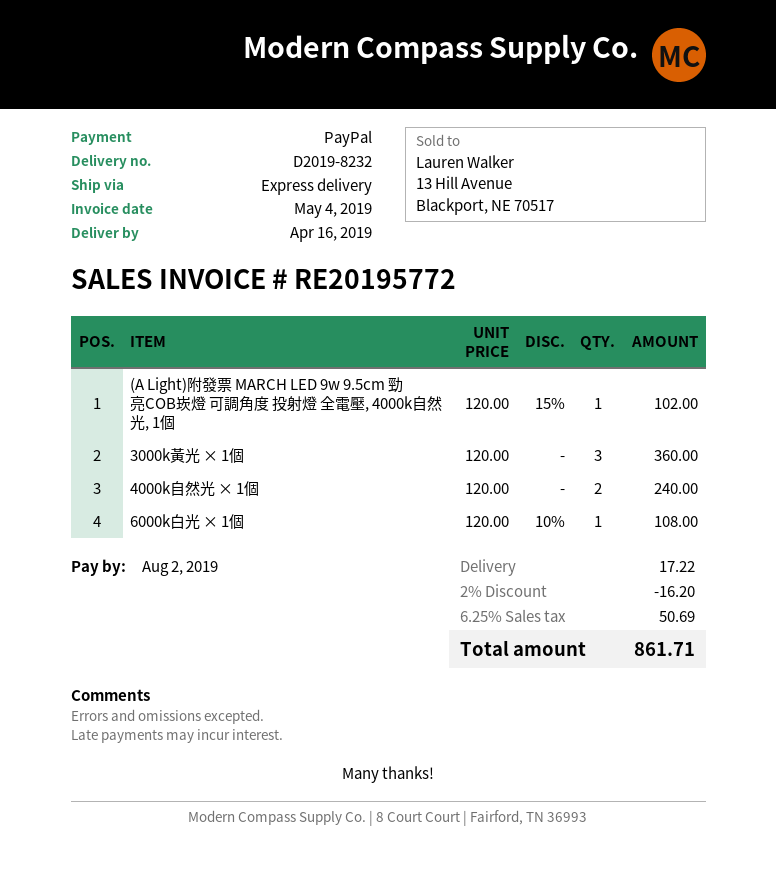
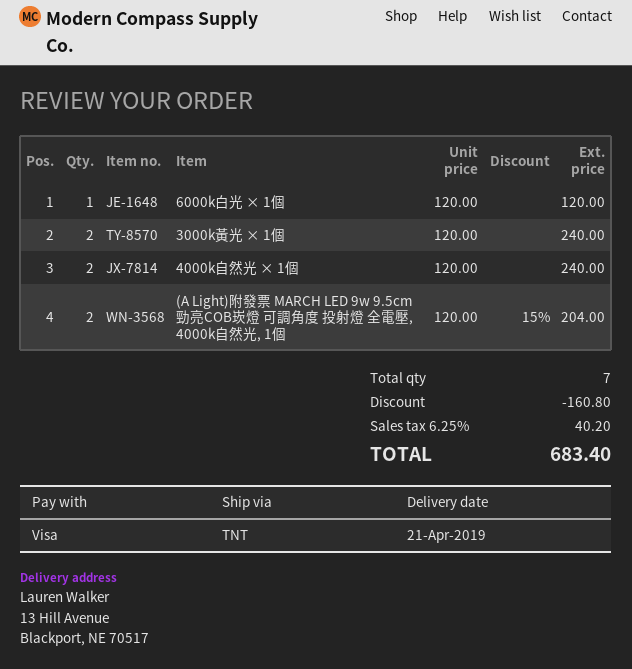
delivery date: 2019-04-16 -> 2019-04-21
payment method: PayPal -> Visa
shipping method: express -> TNT
(A Light)附發票 MARCH LED 9w 9.5cm 勁亮COB崁燈 可調角度 投射燈 全電壓, 4000k自然光, 1個: 1 x 120.00 - 15% = 102.00 -> 2 x 120.00 - 15% = 204.00
3000k黃光 × 1個: 3 x 120.00 = 360.00 -> 2 x 120.00 = 240.00
6000k白光 × 1個: 1 x 120.00 - 10% = 108.00 -> 1 x 120.00 = 120.00
discount: 16.20 -> 160.80
shipping: 17.22 -> none
tax: 6.25% = 50.69 -> 6.25% = 40.20
total: 861.71 -> 683.40

